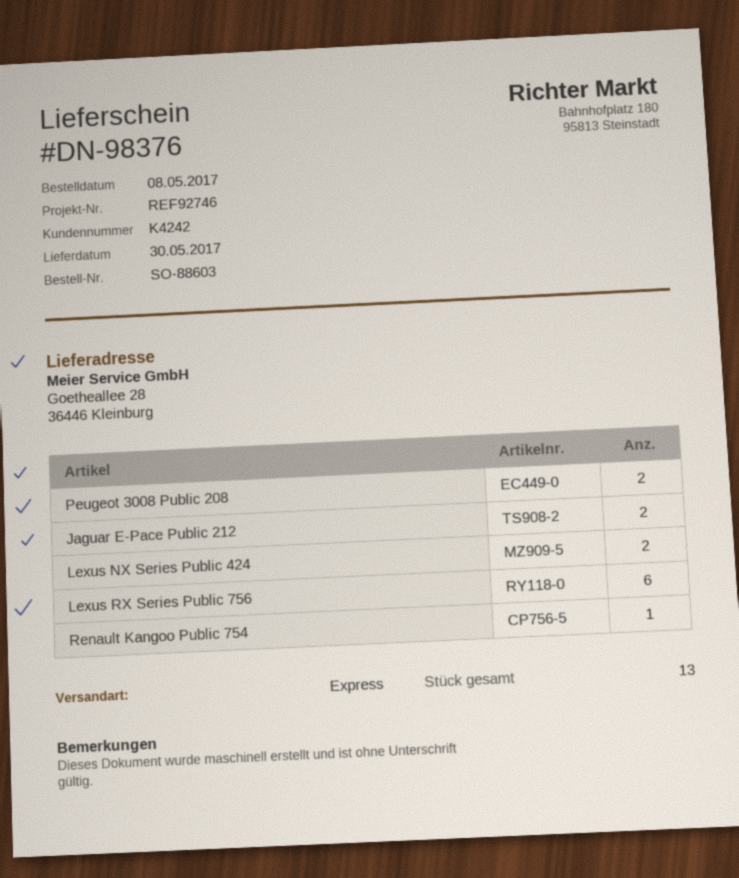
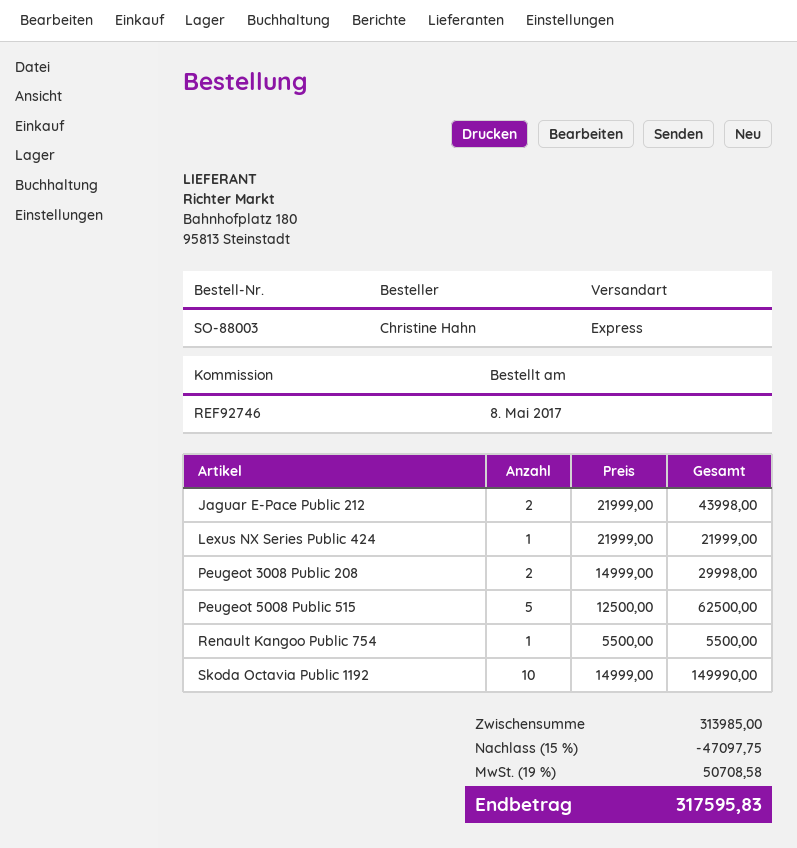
order number: SO-88603 -> SO-88003
Lexus NX Series Public 424: 2 -> 1
Lexus RX Series Public 756: 6 -> none
Peugeot 5008 Public 515: none -> 5
Skoda Octavia Public 1192: none -> 10

